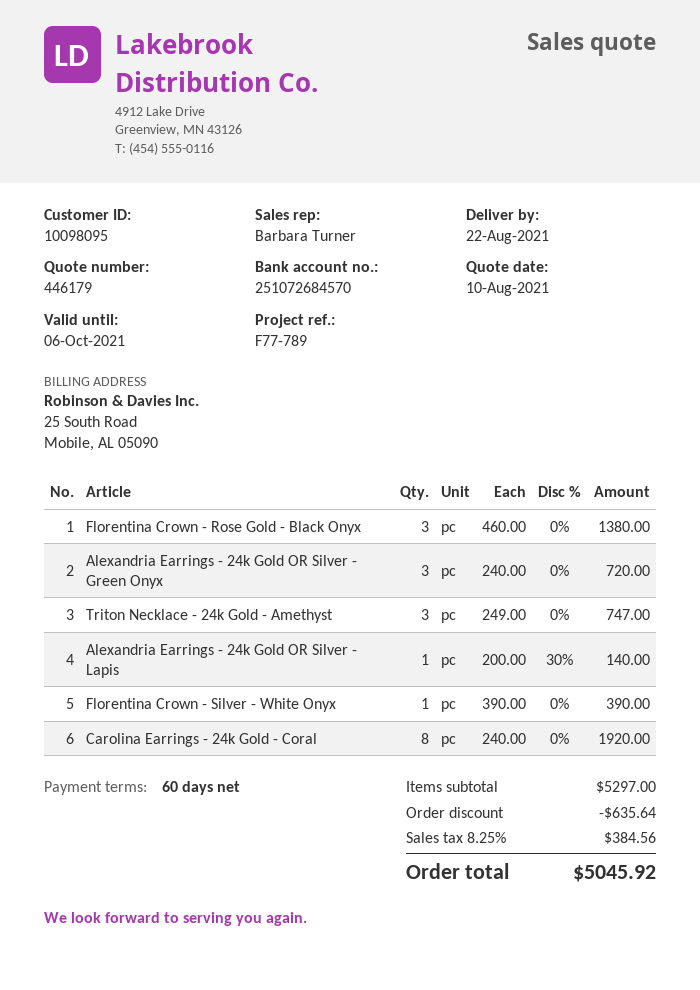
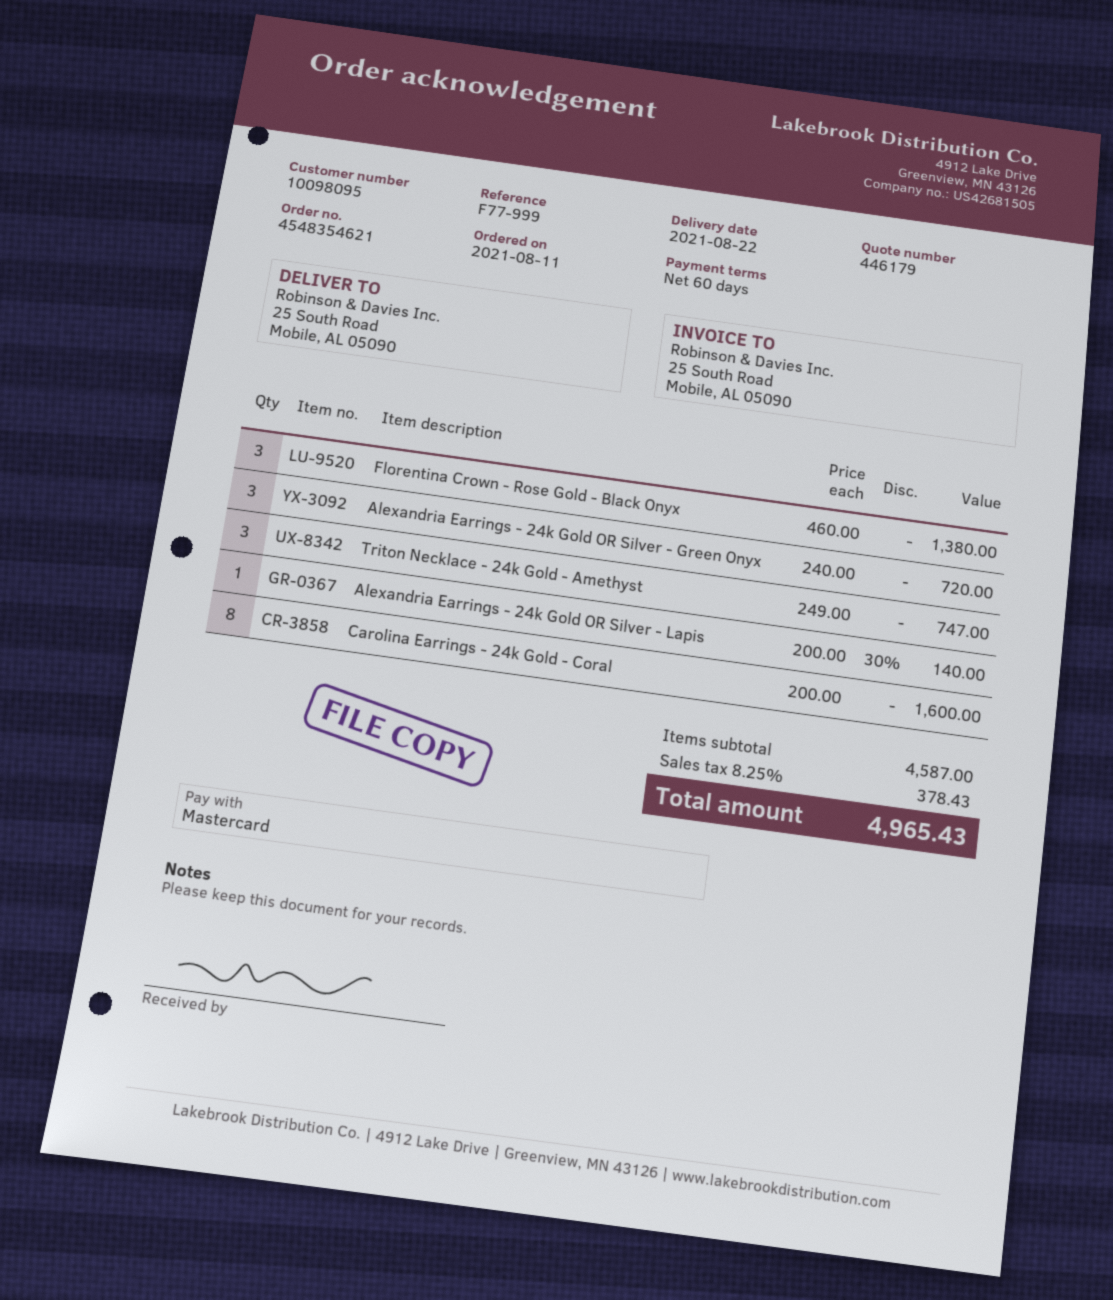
reference: F77-789 -> F77-999
Florentina Crown - Silver - White Onyx: 1 x 390.00 = 390.00 -> none
Carolina Earrings - 24k Gold - Coral: 8 x 240.00 = 1920.00 -> 8 x 200.00 = 1600.00
subtotal: 5297.00 -> 4587.00
discount: 635.64 -> none
tax: 8.25% = 384.56 -> 8.25% = 378.43
total: 5045.92 -> 4965.43

